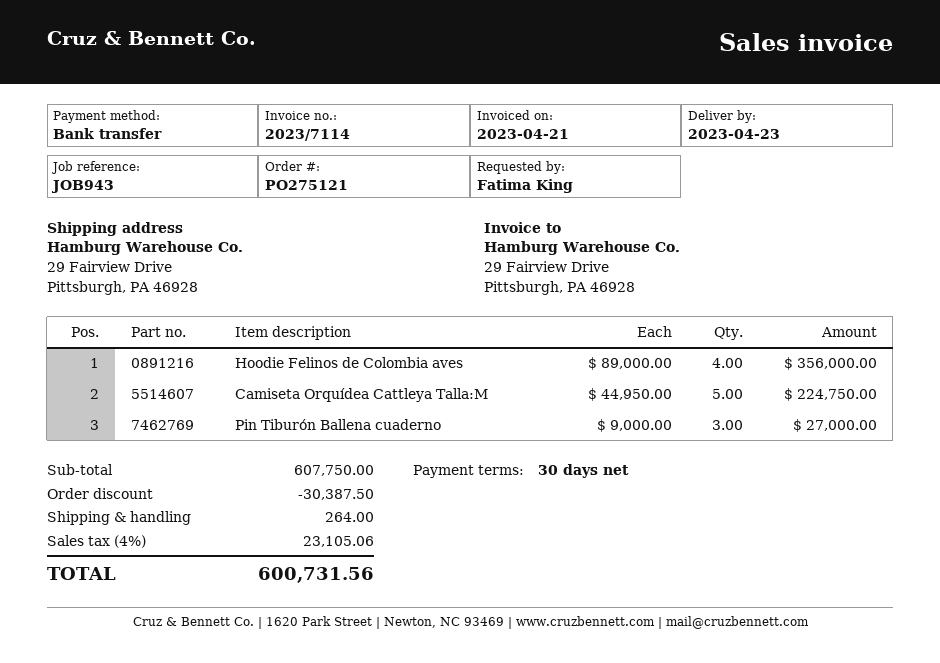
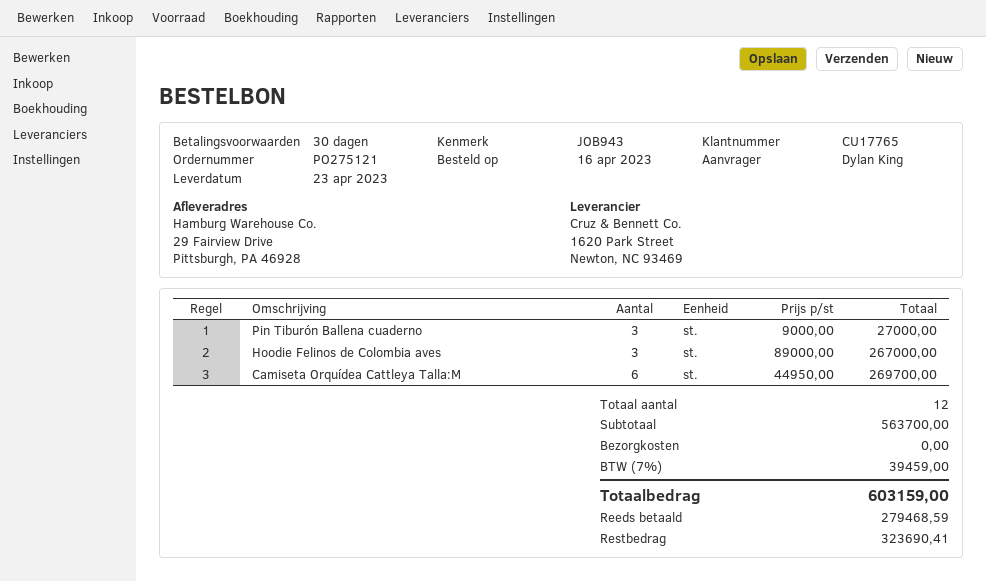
ordered by: Fatima King -> Dylan King
Hoodie Felinos de Colombia aves: 4 x 89000.00 = 356000.00 -> 3 x 89000.00 = 267000.00
Camiseta Orquídea Cattleya Talla:M: 5 x 44950.00 = 224750.00 -> 6 x 44950.00 = 269700.00
subtotal: 607750.00 -> 563700.00
discount: 30387.50 -> none
shipping: 264.00 -> 0.00
tax: 4% = 23105.06 -> 7% = 39459.00
total: 600731.56 -> 603159.00

